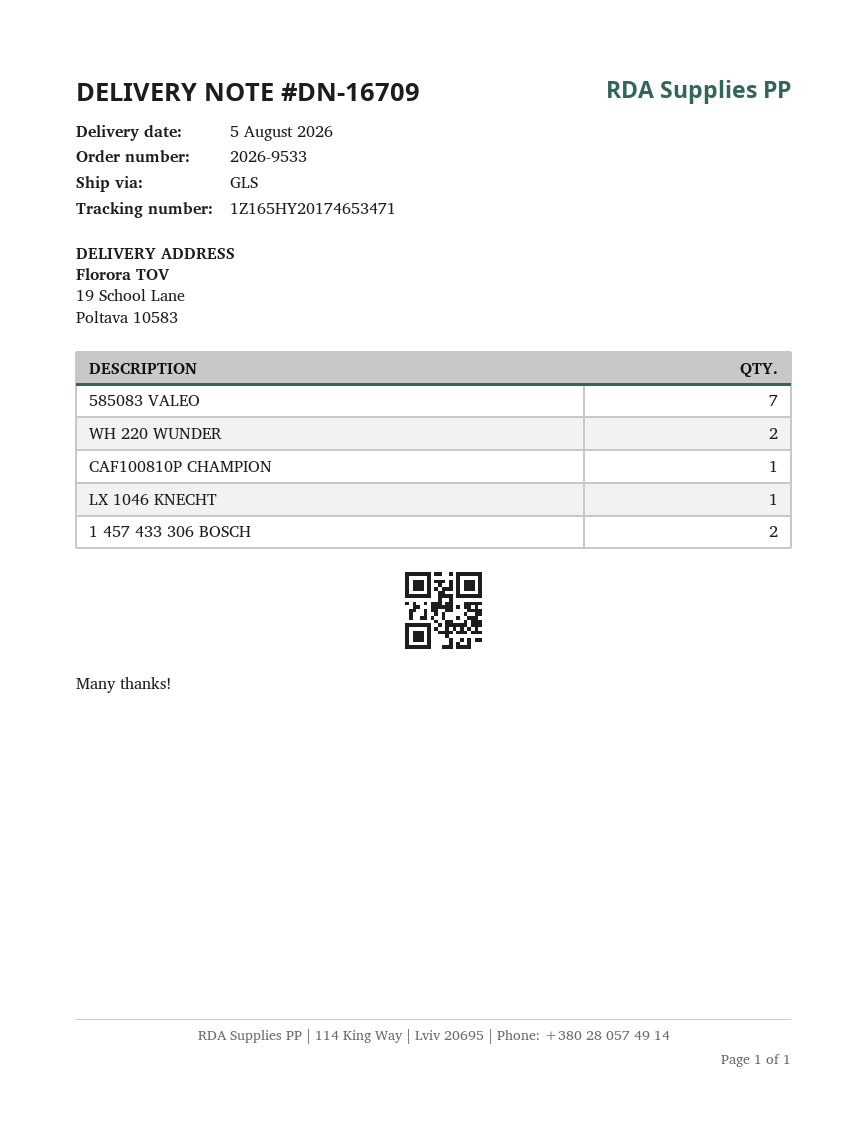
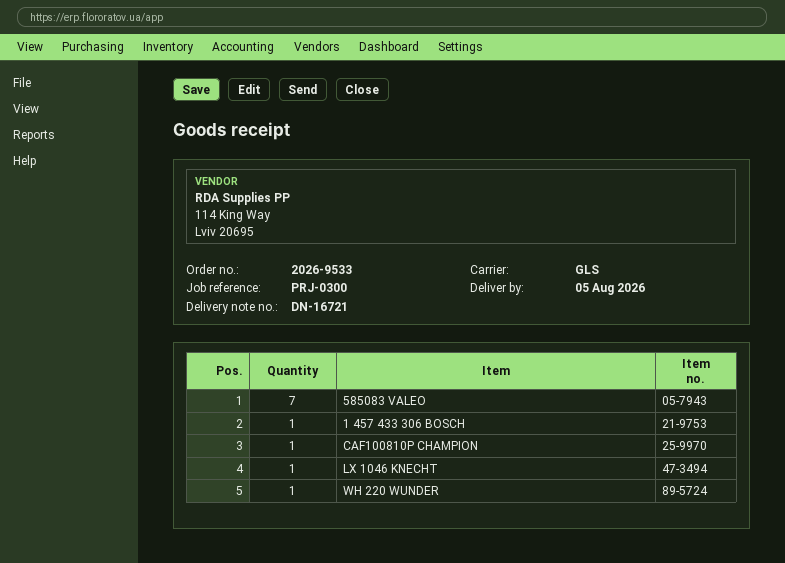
delivery note number: DN-16709 -> DN-16721
WH 220 WUNDER: 2 -> 1
1 457 433 306 BOSCH: 2 -> 1

